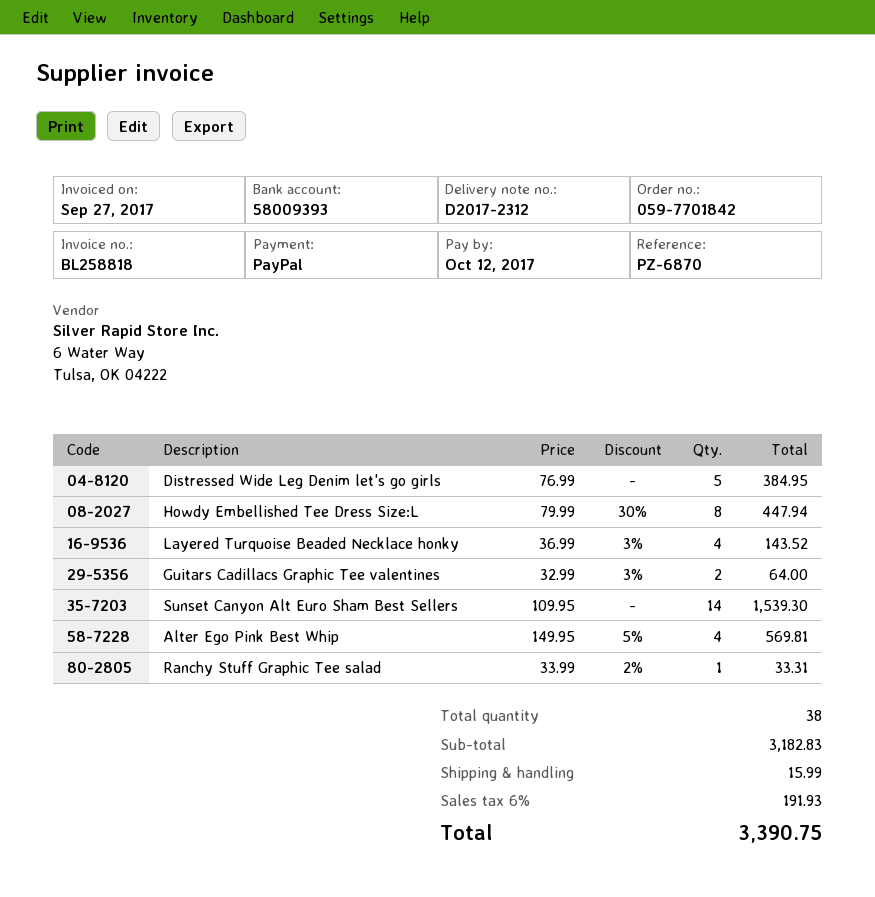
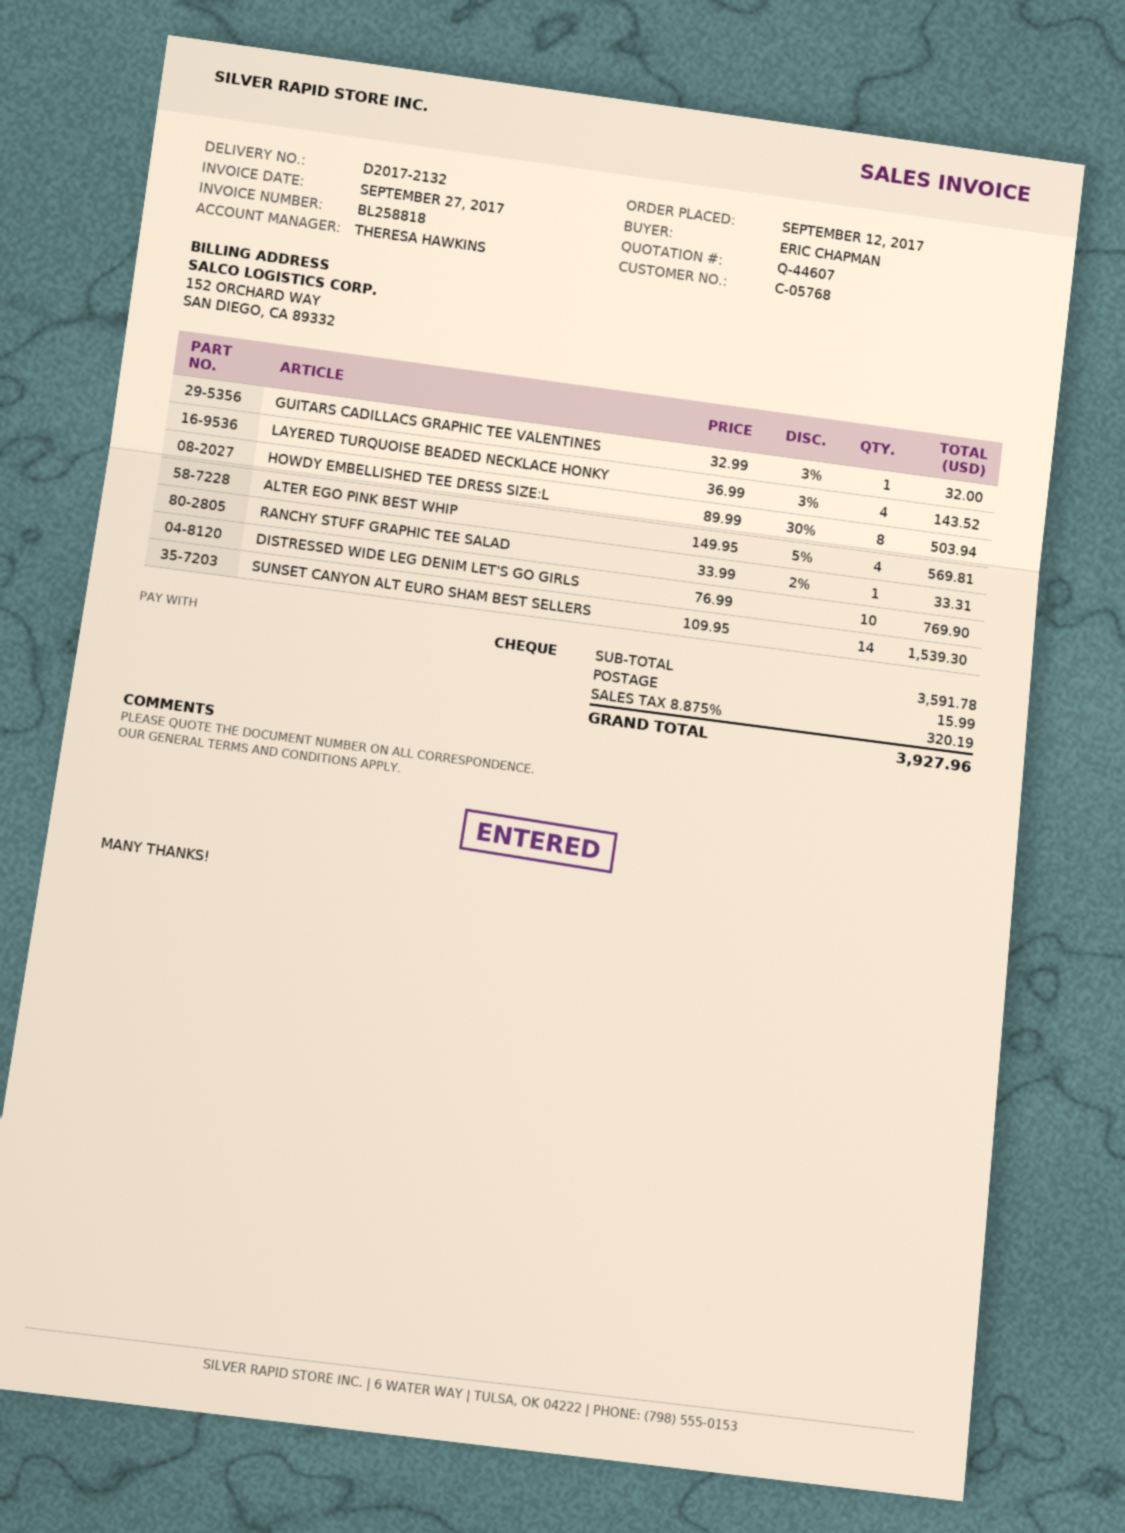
delivery note number: D2017-2312 -> D2017-2132
payment method: PayPal -> cheque
Distressed Wide Leg Denim let's go girls: 5 x 76.99 = 384.95 -> 10 x 76.99 = 769.90
Howdy Embellished Tee Dress Size:L: 8 x 79.99 - 30% = 447.94 -> 8 x 89.99 - 30% = 503.94
Guitars Cadillacs Graphic Tee valentines: 2 x 32.99 - 3% = 64.00 -> 1 x 32.99 - 3% = 32.00
subtotal: 3182.83 -> 3591.78
tax: 6% = 191.93 -> 8.875% = 320.19
total: 3390.75 -> 3927.96

